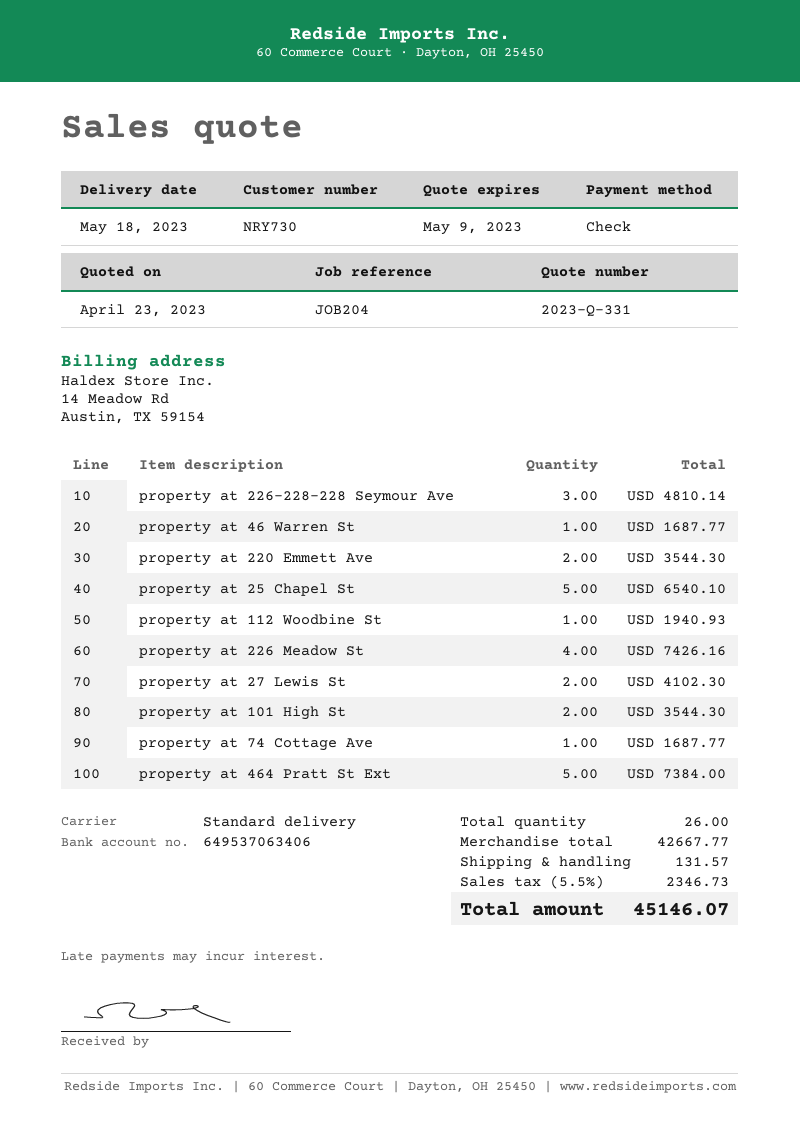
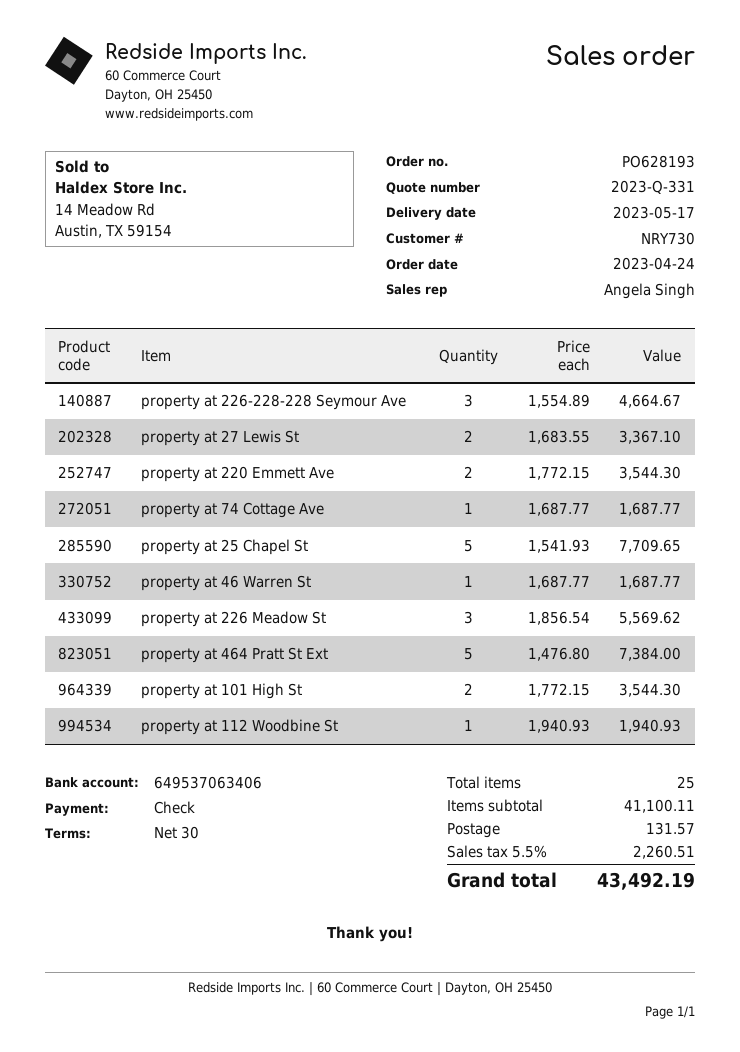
delivery date: 2023-05-18 -> 2023-05-17
property at 226-228-228 Seymour Ave: 3 for 4810.14 -> 3 for 4664.67
property at 25 Chapel St: 5 for 6540.10 -> 5 for 7709.65
property at 226 Meadow St: 4 for 7426.16 -> 3 for 5569.62
property at 27 Lewis St: 2 for 4102.30 -> 2 for 3367.10
total quantity: 26 -> 25
subtotal: 42667.77 -> 41100.11
tax: 5.5% = 2346.73 -> 5.5% = 2260.51
total: 45146.07 -> 43492.19

